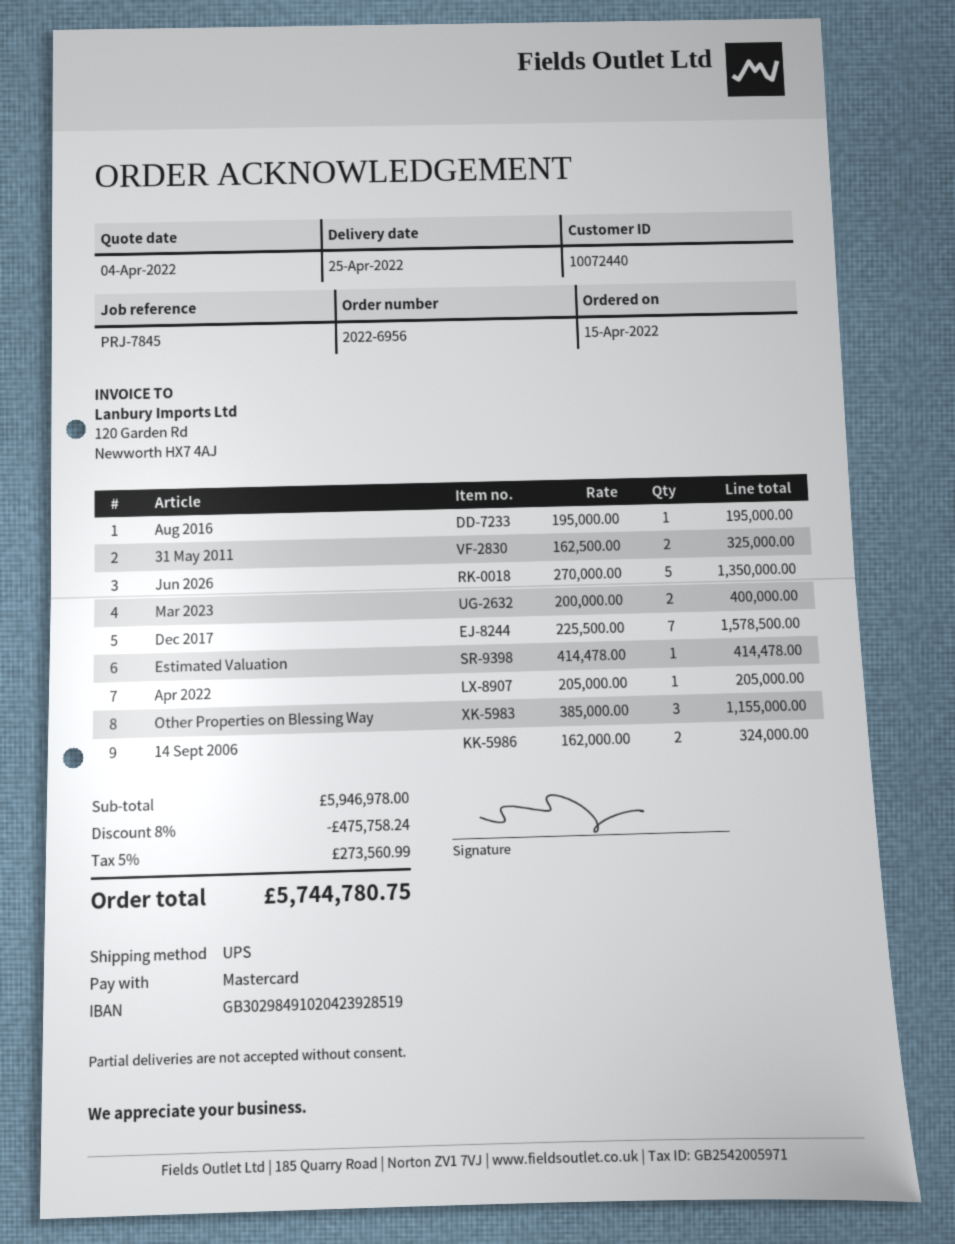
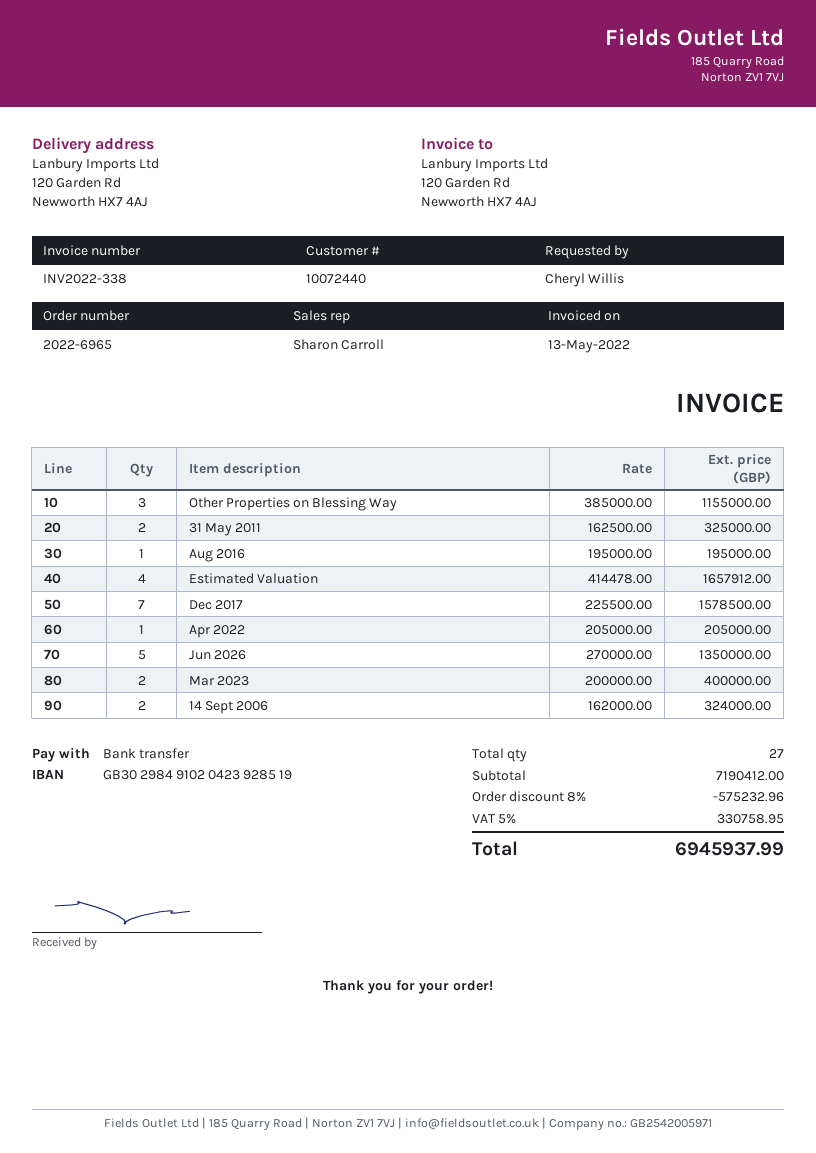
order number: 2022-6956 -> 2022-6965
payment method: Mastercard -> bank transfer
Estimated Valuation: 1 x 414478.00 = 414478.00 -> 4 x 414478.00 = 1657912.00
subtotal: 5946978.00 -> 7190412.00
discount: 8% = 475758.24 -> 8% = 575232.96
tax: 5% = 273560.99 -> 5% = 330758.95
total: 5744780.75 -> 6945937.99

